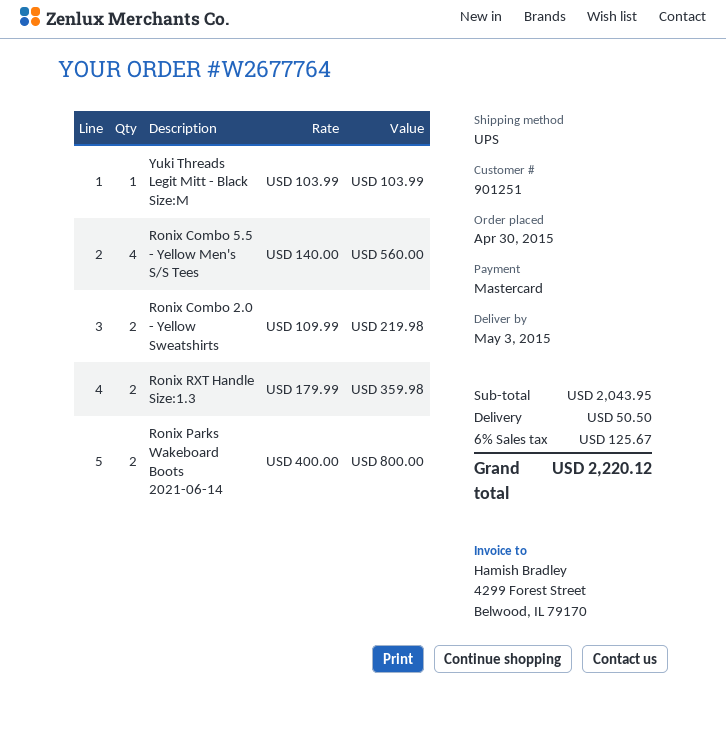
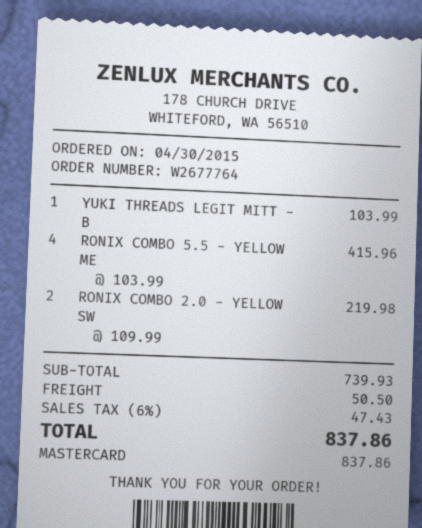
Ronix Combo 5.5 - Yellow Men's S/S Tees: 4 x 140.00 = 560.00 -> 4 x 103.99 = 415.96
Ronix RXT Handle Size:1.3: 2 x 179.99 = 359.98 -> none
Ronix Parks Wakeboard Boots 2021-06-14: 2 x 400.00 = 800.00 -> none
subtotal: 2043.95 -> 739.93
tax: 6% = 125.67 -> 6% = 47.43
total: 2220.12 -> 837.86

